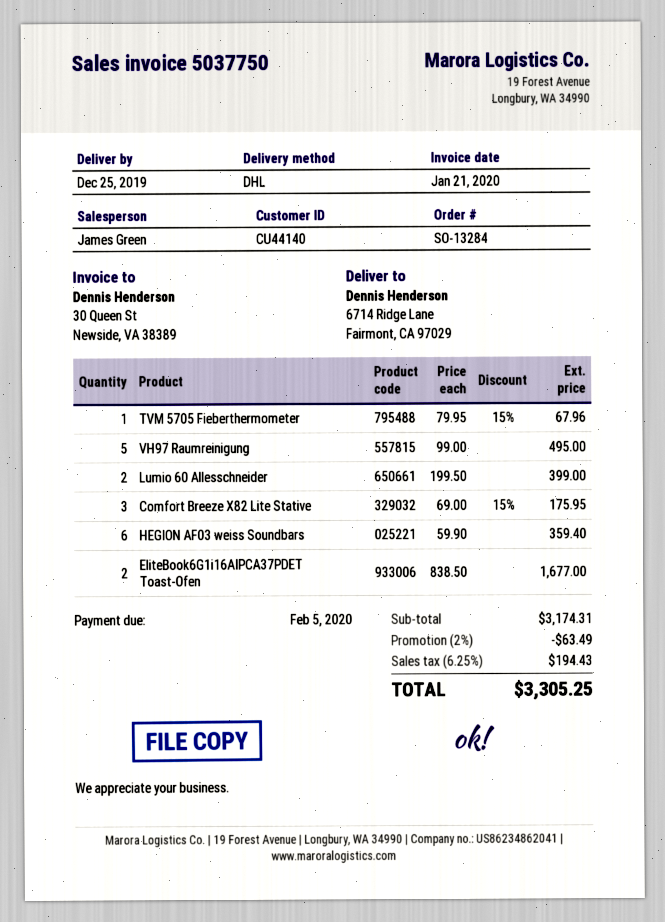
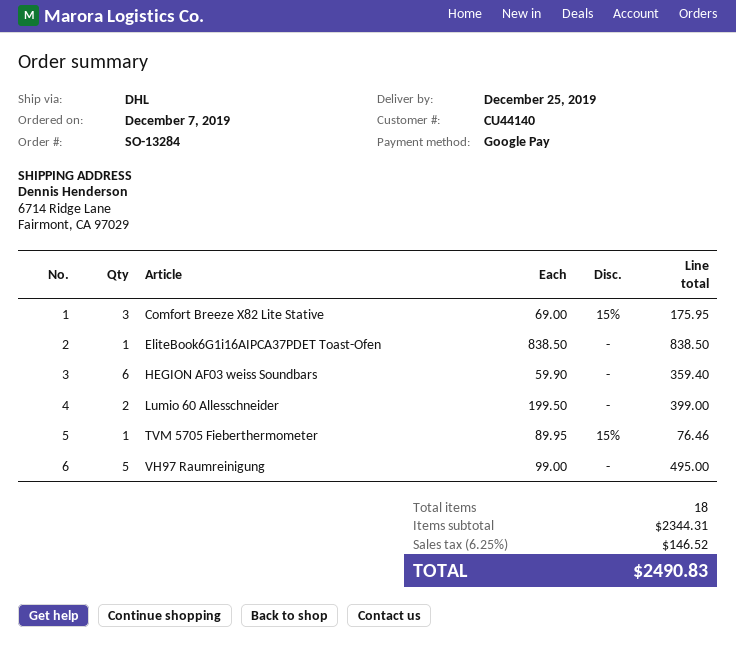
TVM 5705 Fieberthermometer: 1 x 79.95 - 15% = 67.96 -> 1 x 89.95 - 15% = 76.46
EliteBook6G1i16AIPCA37PDET Toast-Ofen: 2 x 838.50 = 1677.00 -> 1 x 838.50 = 838.50
subtotal: 3174.31 -> 2344.31
discount: 2% = 63.49 -> none
tax: 6.25% = 194.43 -> 6.25% = 146.52
total: 3305.25 -> 2490.83

